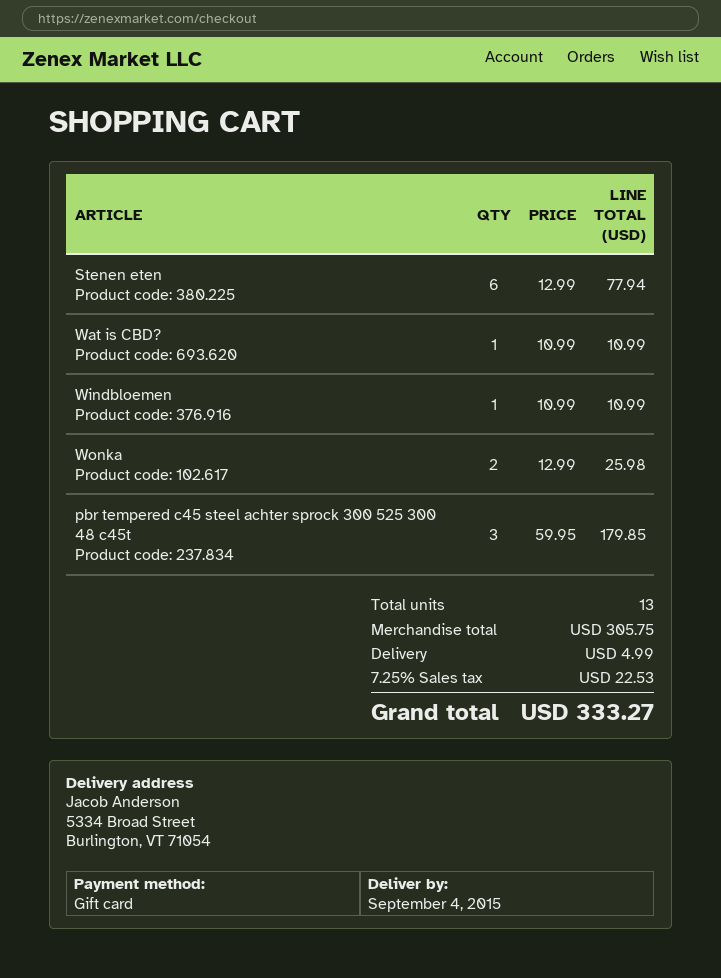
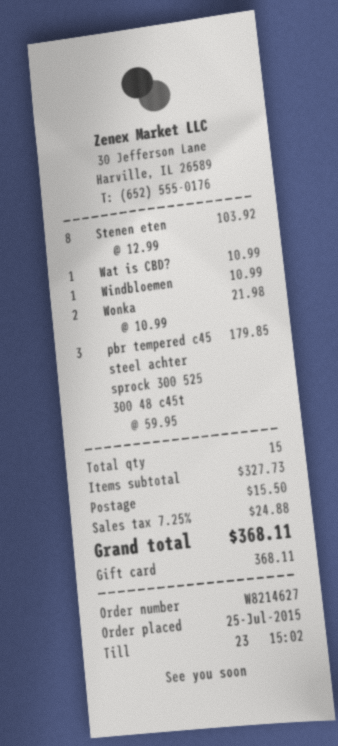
Stenen eten: 6 x 12.99 = 77.94 -> 8 x 12.99 = 103.92
Wonka: 2 x 12.99 = 25.98 -> 2 x 10.99 = 21.98
total quantity: 13 -> 15
subtotal: 305.75 -> 327.73
shipping: 4.99 -> 15.50
tax: 7.25% = 22.53 -> 7.25% = 24.88
total: 333.27 -> 368.11

